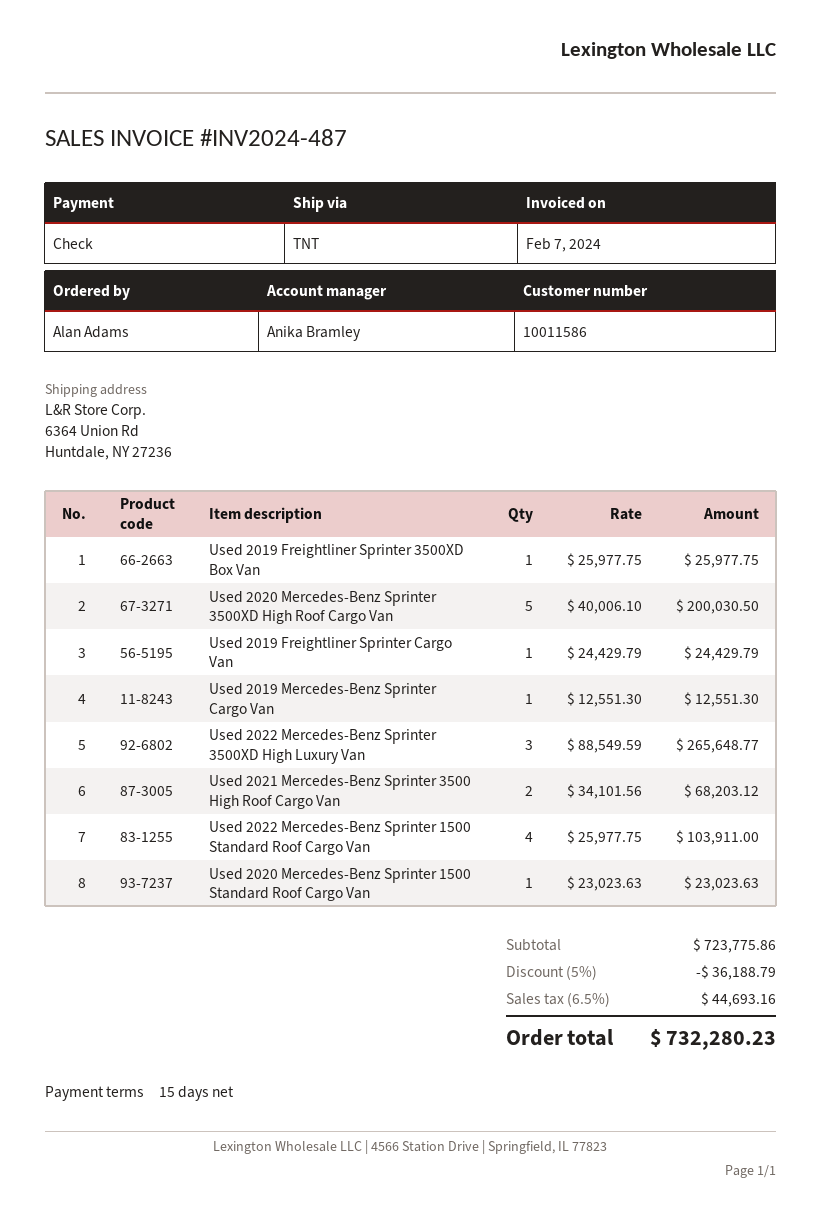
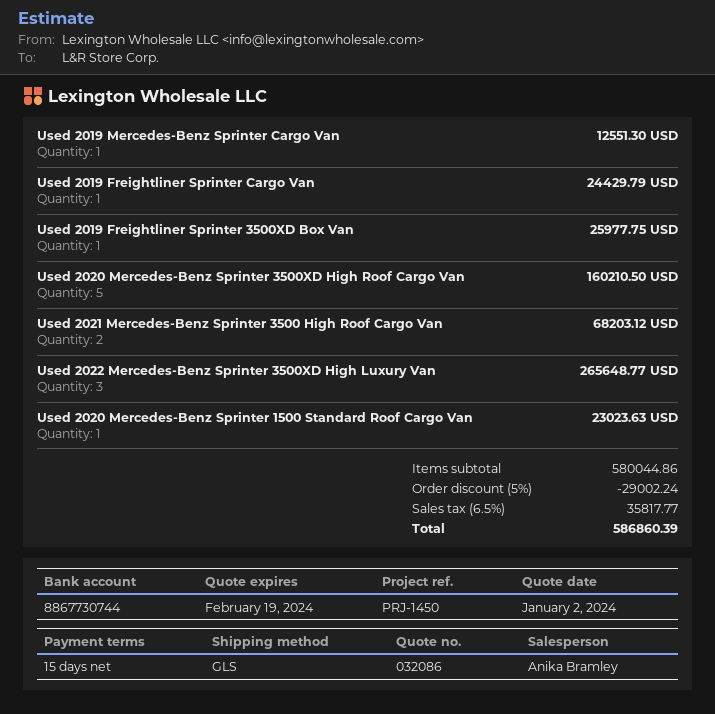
shipping method: TNT -> GLS
Used 2020 Mercedes-Benz Sprinter 3500XD High Roof Cargo Van: 5 for 200030.50 -> 5 for 160210.50
Used 2022 Mercedes-Benz Sprinter 1500 Standard Roof Cargo Van: 4 for 103911.00 -> none
subtotal: 723775.86 -> 580044.86
discount: 5% = 36188.79 -> 5% = 29002.24
tax: 6.5% = 44693.16 -> 6.5% = 35817.77
total: 732280.23 -> 586860.39

